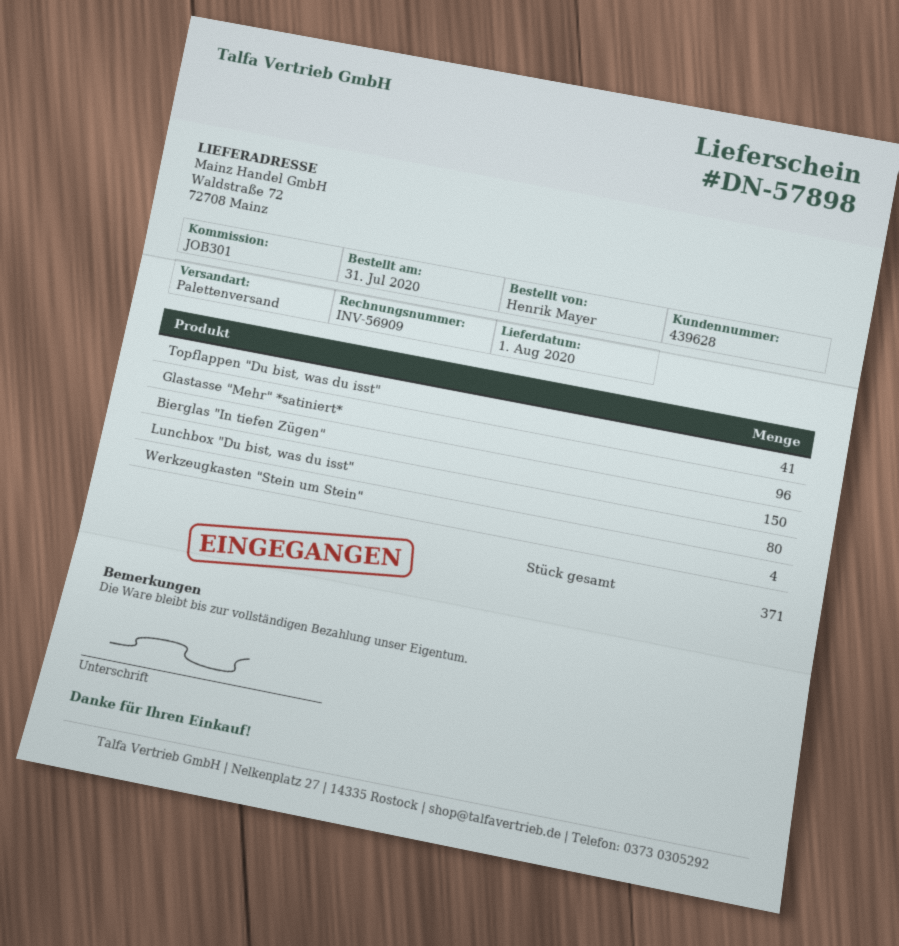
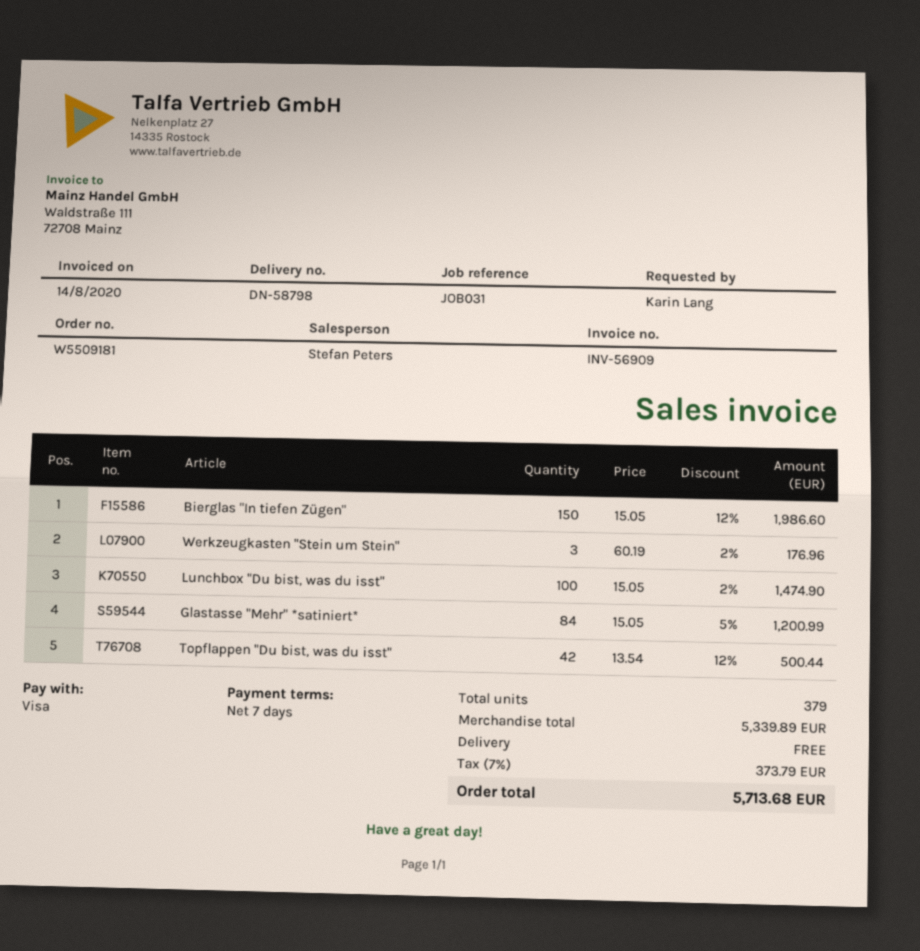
delivery note number: DN-57898 -> DN-58798
reference: JOB301 -> JOB031
ordered by: Henrik Mayer -> Karin Lang
Topflappen "Du bist, was du isst": 41 -> 42
Glastasse "Mehr" *satiniert*: 96 -> 84
Lunchbox "Du bist, was du isst": 80 -> 100
Werkzeugkasten "Stein um Stein": 4 -> 3
total quantity: 371 -> 379

